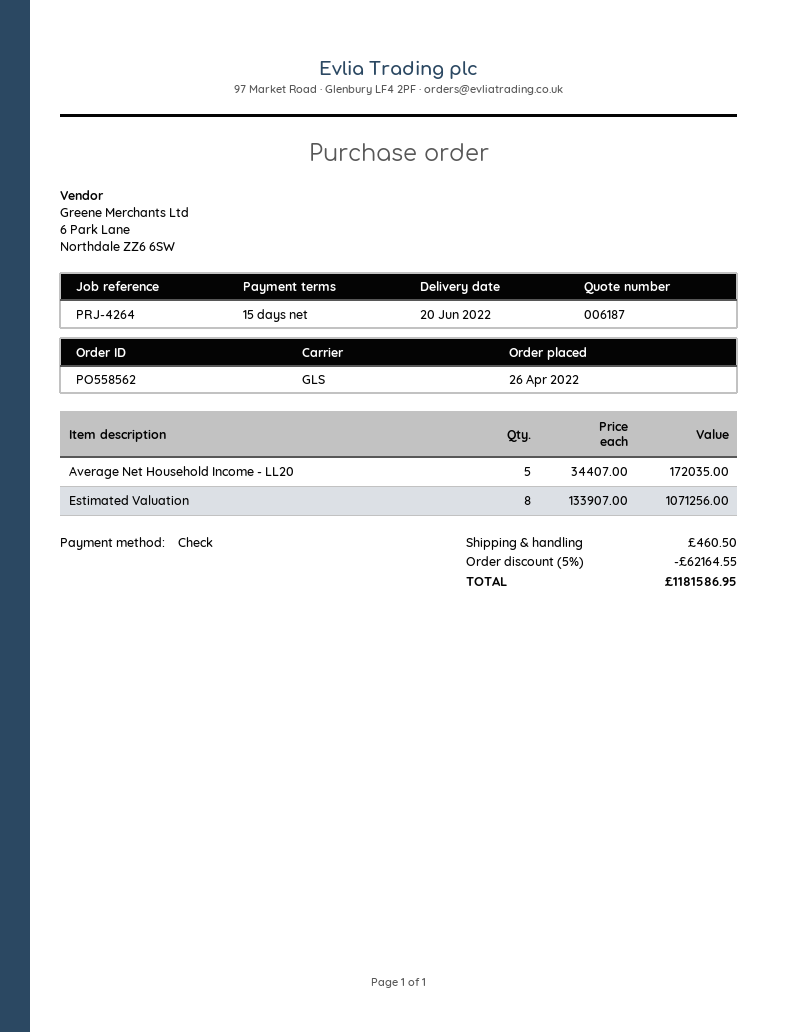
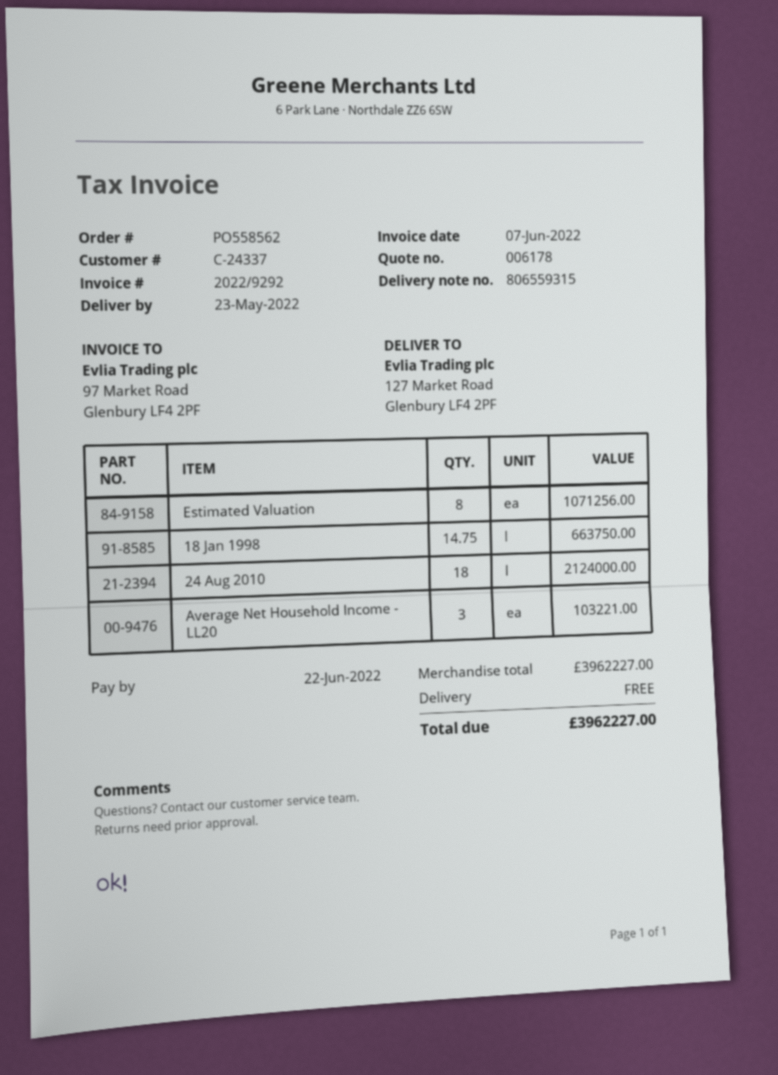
quote number: 006187 -> 006178
delivery date: 2022-06-20 -> 2022-05-23
Average Net Household Income - LL20: 5 for 172035.00 -> 3 for 103221.00
18 Jan 1998: none -> 14.75 for 663750.00
24 Aug 2010: none -> 18 for 2124000.00
discount: 5% = 62164.55 -> none
shipping: 460.50 -> 0.00
total: 1181586.95 -> 3962227.00

